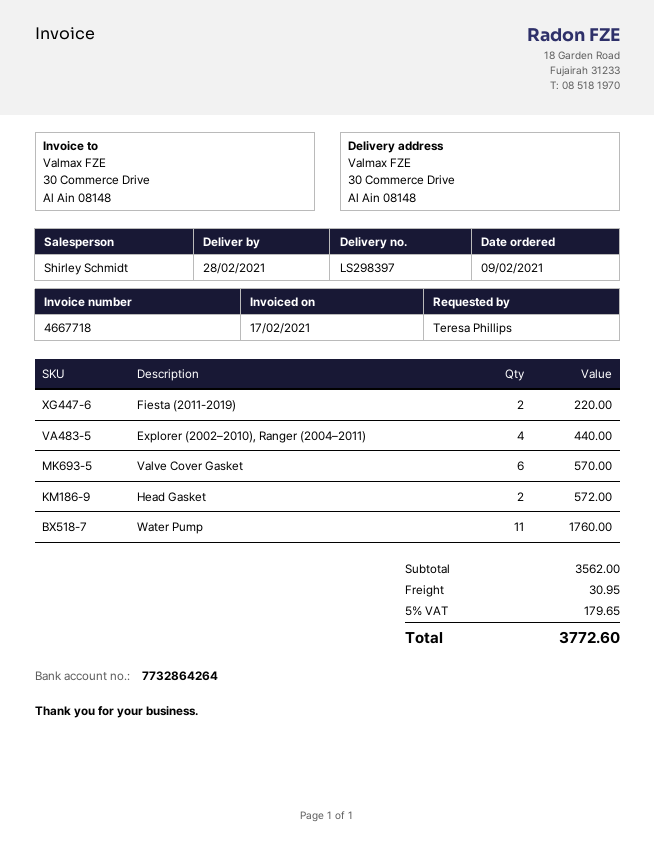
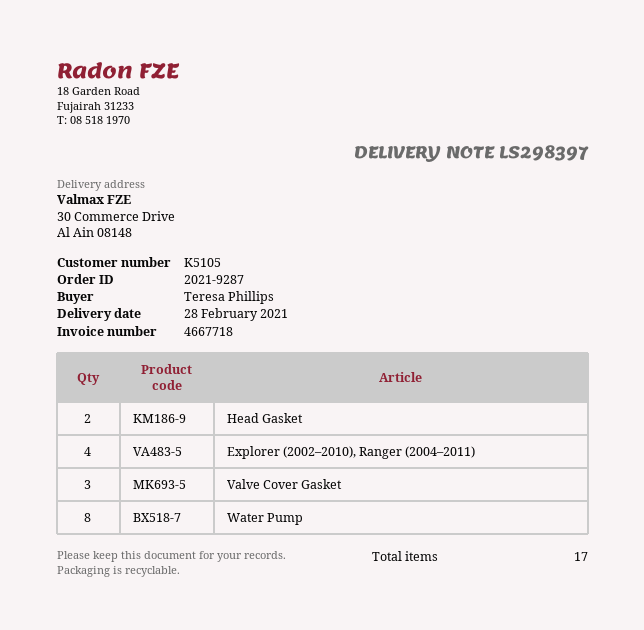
Fiesta (2011-2019): 2 -> none
Valve Cover Gasket: 6 -> 3
Water Pump: 11 -> 8

